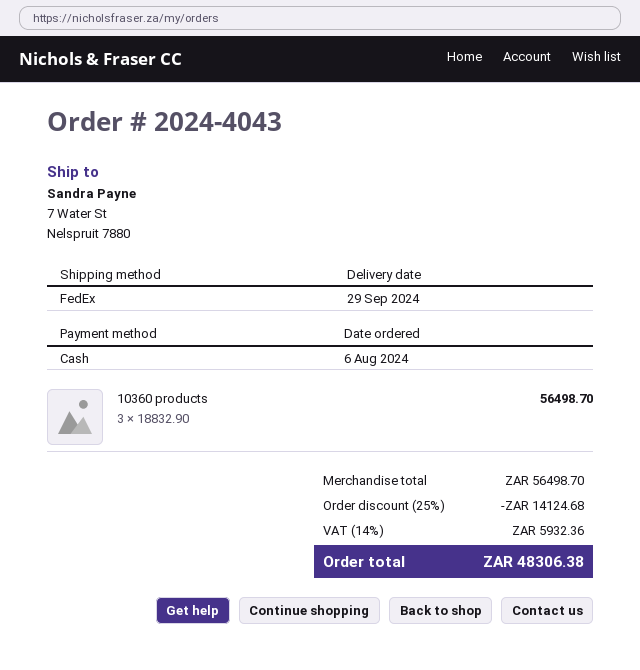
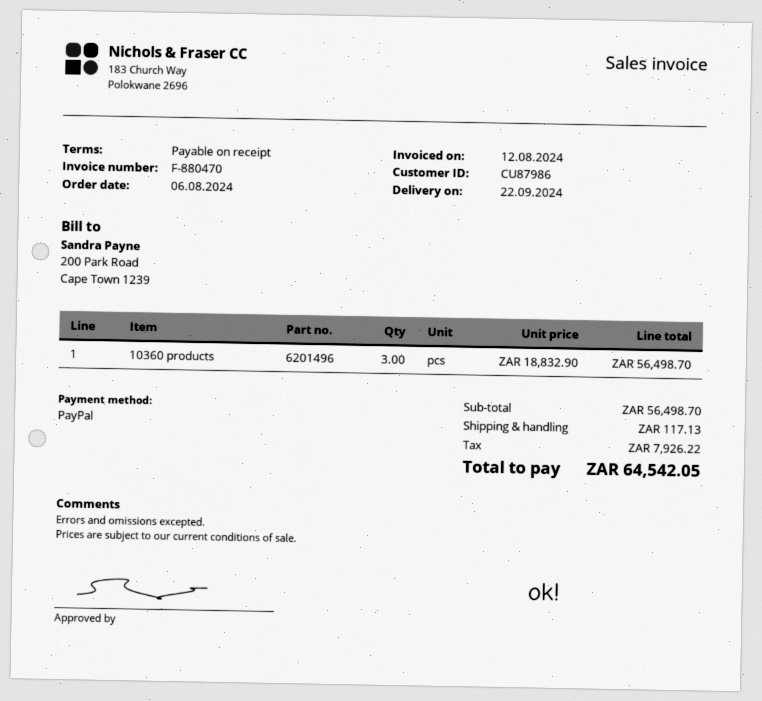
delivery date: 2024-09-29 -> 2024-09-22
payment method: cash -> PayPal
discount: 25% = 14124.68 -> none
shipping: none -> 117.13
tax: 5932.36 -> 7926.22
total: 48306.38 -> 64542.05

